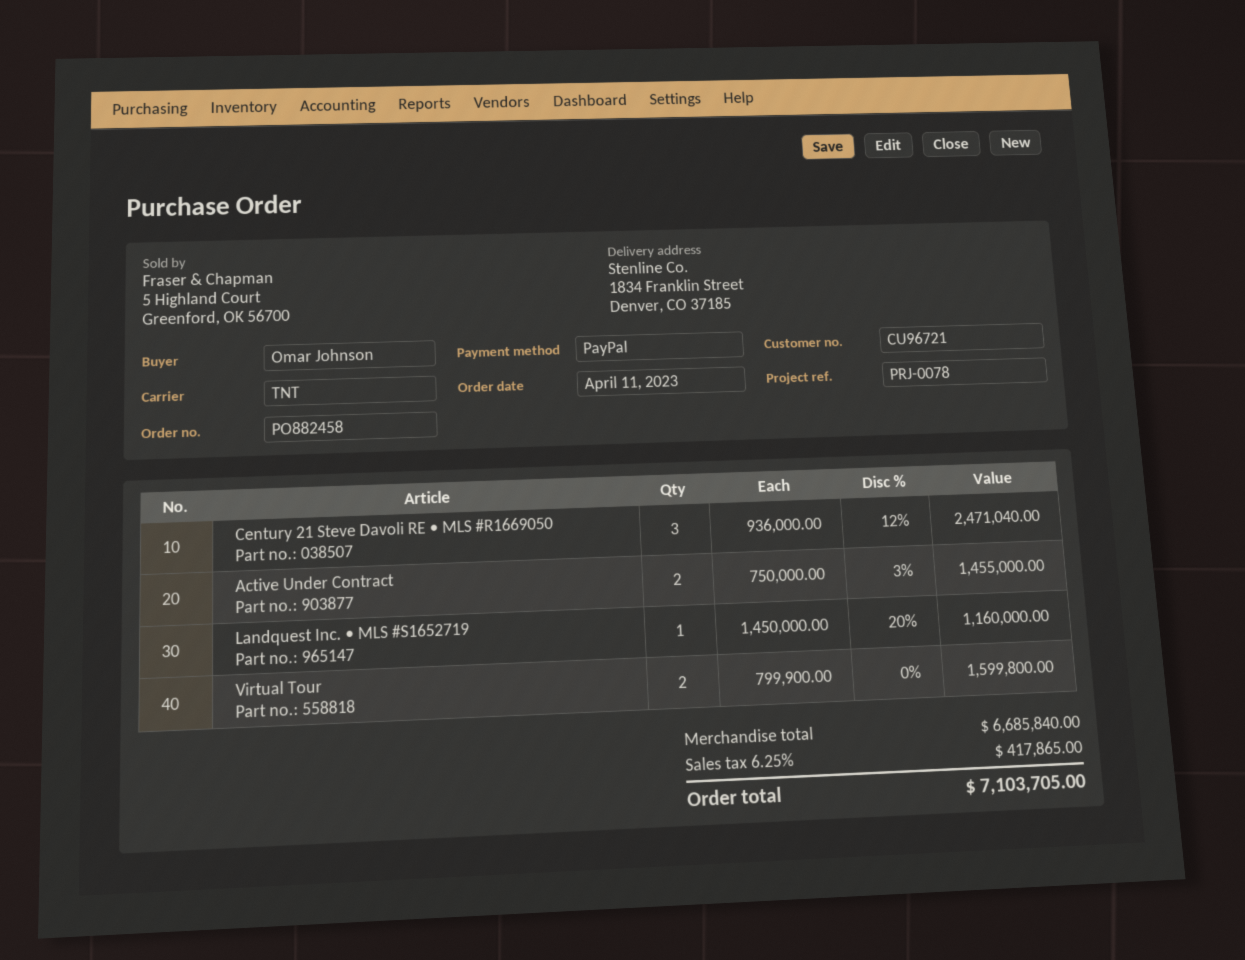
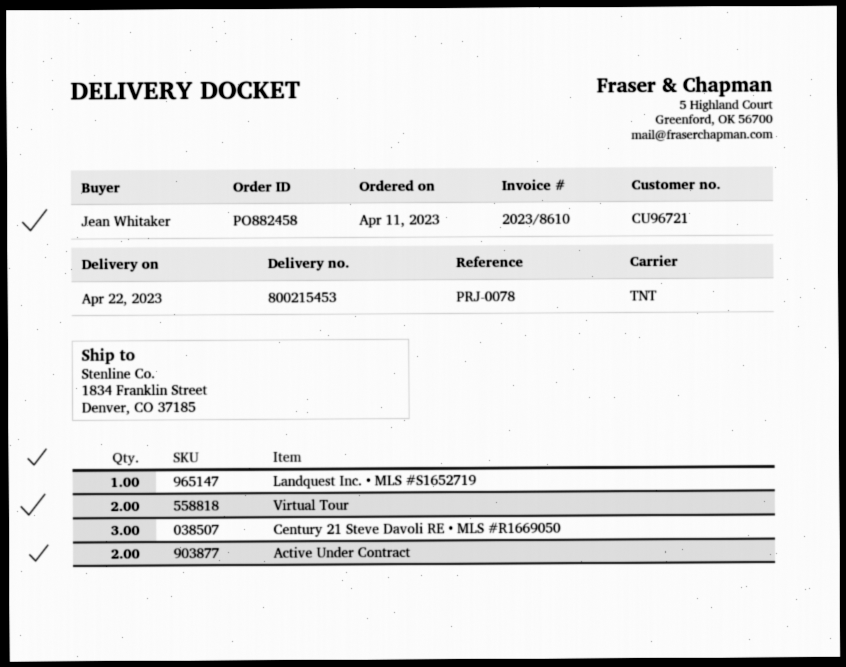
ordered by: Omar Johnson -> Jean Whitaker

